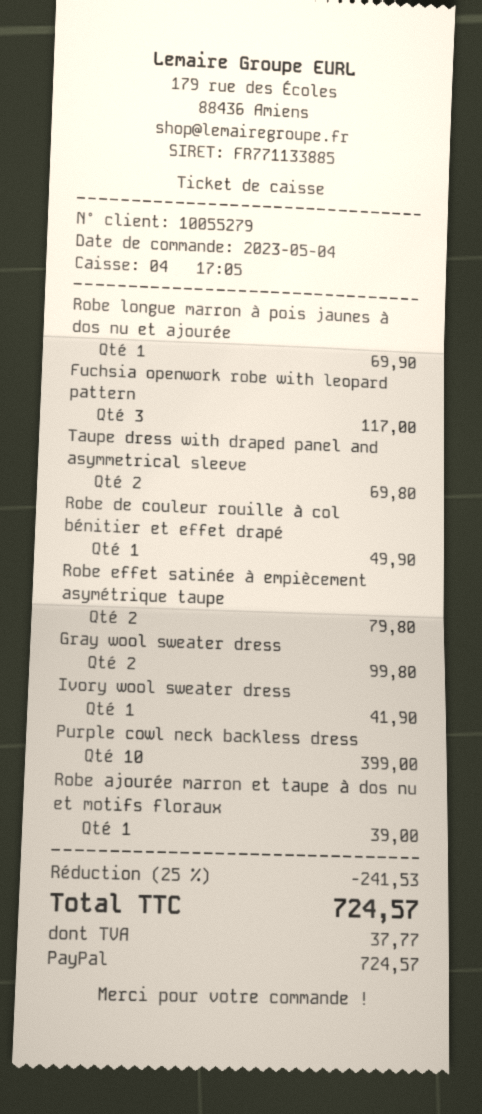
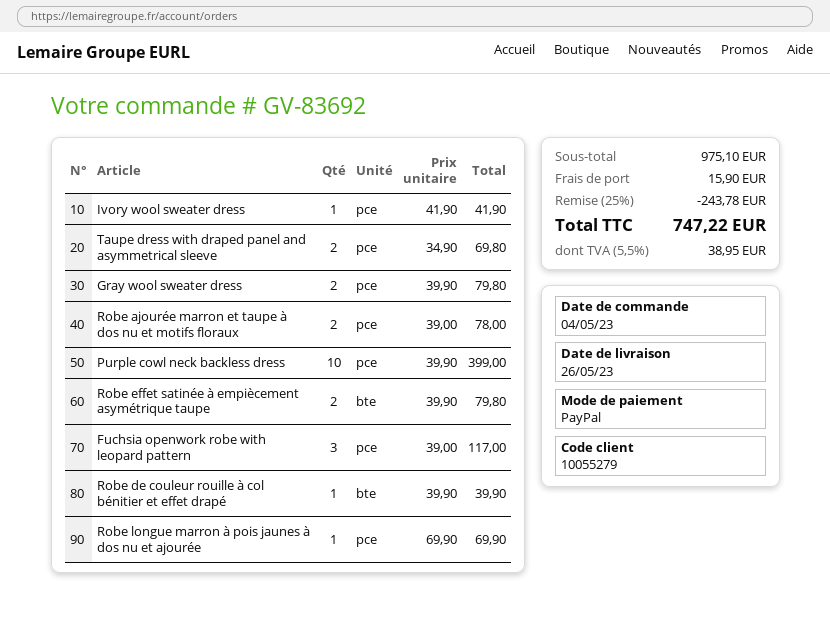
Robe de couleur rouille à col bénitier et effet drapé: 1 for 49.90 -> 1 for 39.90
Gray wool sweater dress: 2 for 99.80 -> 2 for 79.80
Robe ajourée marron et taupe à dos nu et motifs floraux: 1 for 39.00 -> 2 for 78.00
discount: 25% = 241.53 -> 25% = 243.78
shipping: none -> 15.90
tax: 37.77 -> 38.95
total: 724.57 -> 747.22

